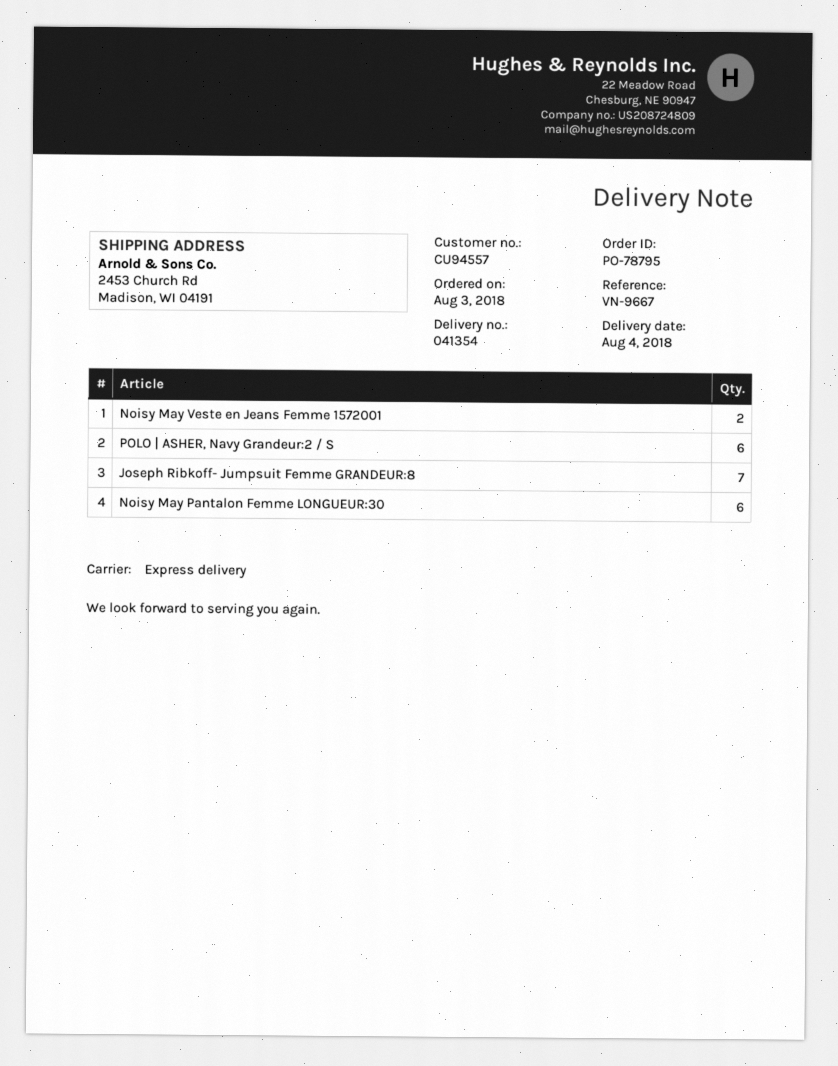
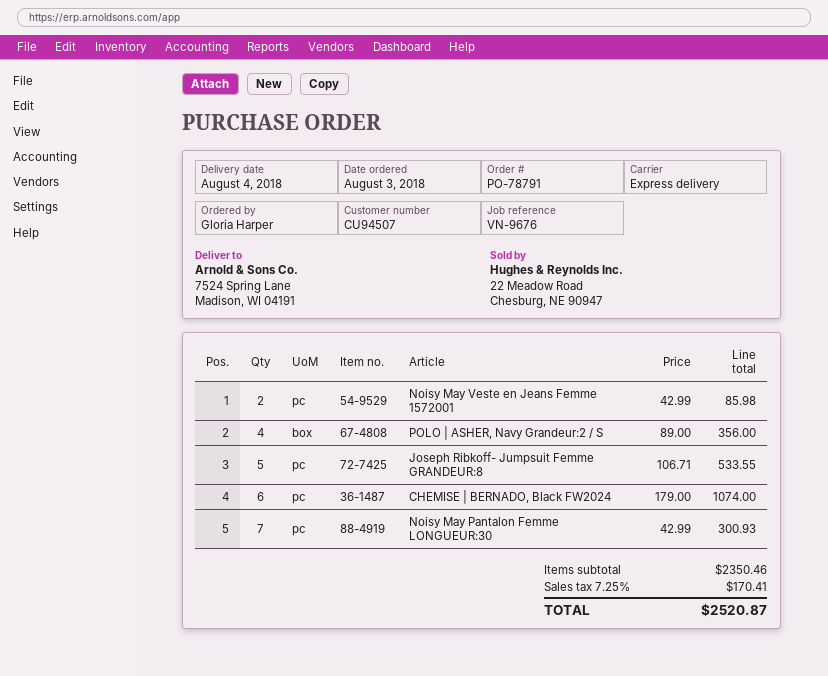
order number: PO-78795 -> PO-78791
customer number: CU94557 -> CU94507
reference: VN-9667 -> VN-9676
ship to: 2453 Church Rd, Madison, WI 04191 -> 7524 Spring Lane, Madison, WI 04191
POLO | ASHER, Navy Grandeur:2 / S: 6 -> 4
Joseph Ribkoff- Jumpsuit Femme GRANDEUR:8: 7 -> 5
Noisy May Pantalon Femme LONGUEUR:30: 6 -> 7
CHEMISE | BERNADO, Black FW2024: none -> 6

